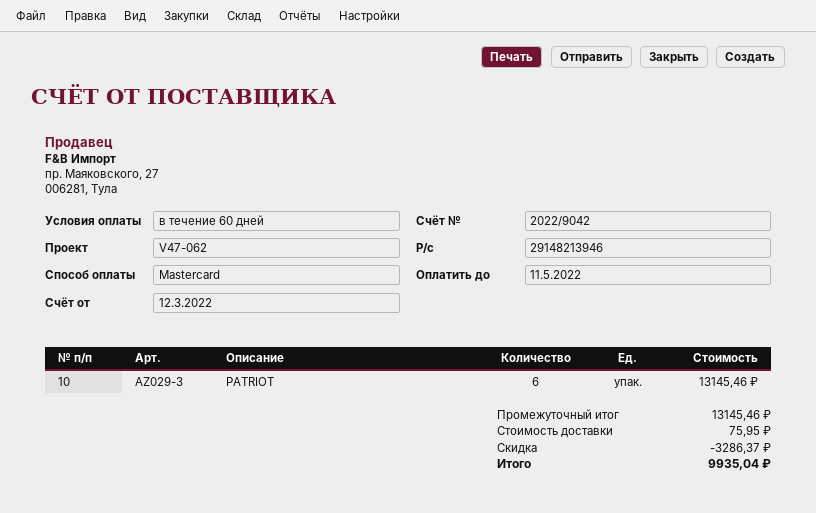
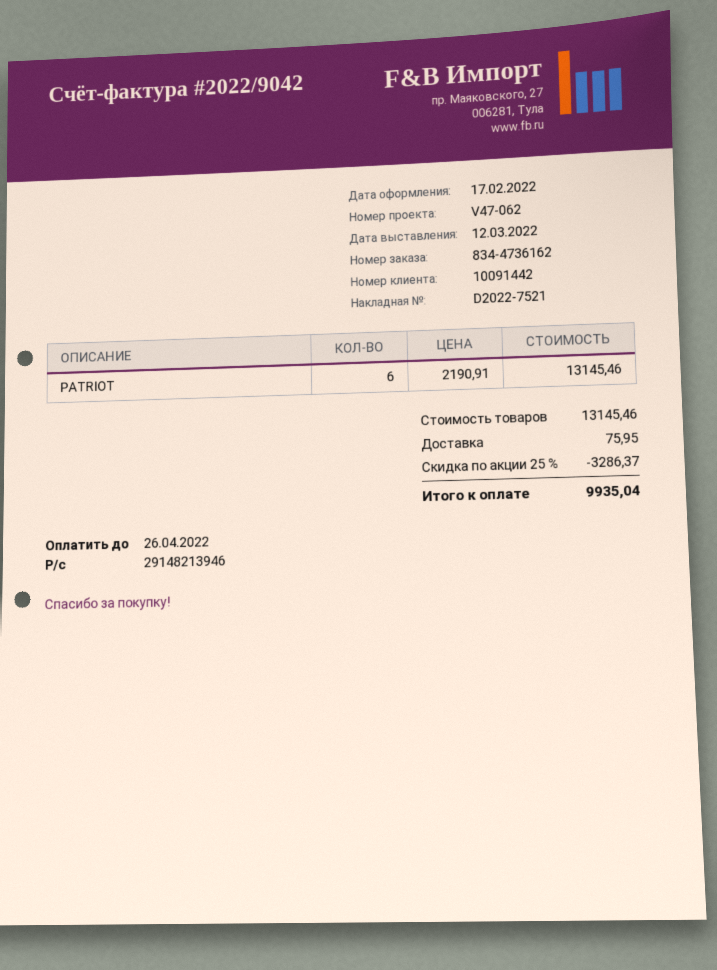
due date: 2022-05-11 -> 2022-04-26

